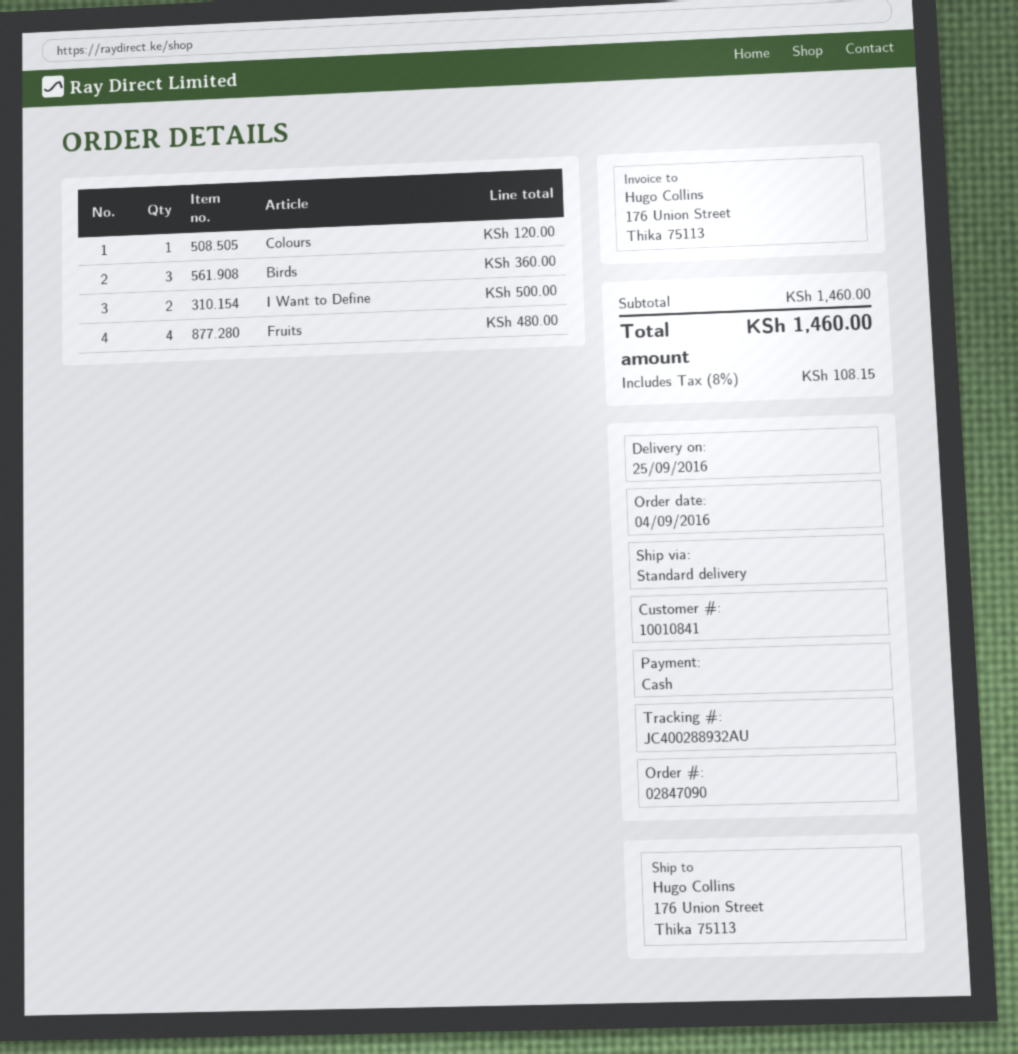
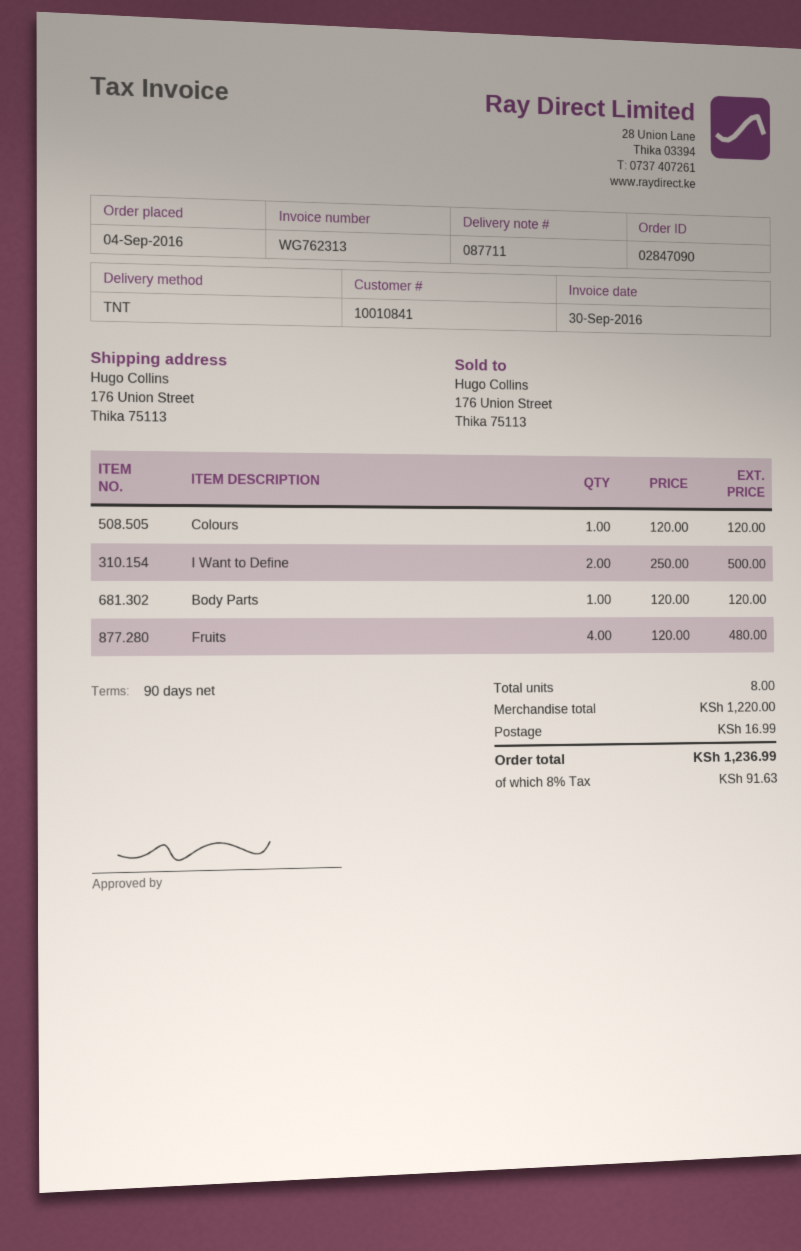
shipping method: standard -> TNT
Birds: 3 for 360.00 -> none
Body Parts: none -> 1 for 120.00
subtotal: 1460.00 -> 1220.00
shipping: none -> 16.99
tax: 8% = 108.15 -> 8% = 91.63
total: 1460.00 -> 1236.99

